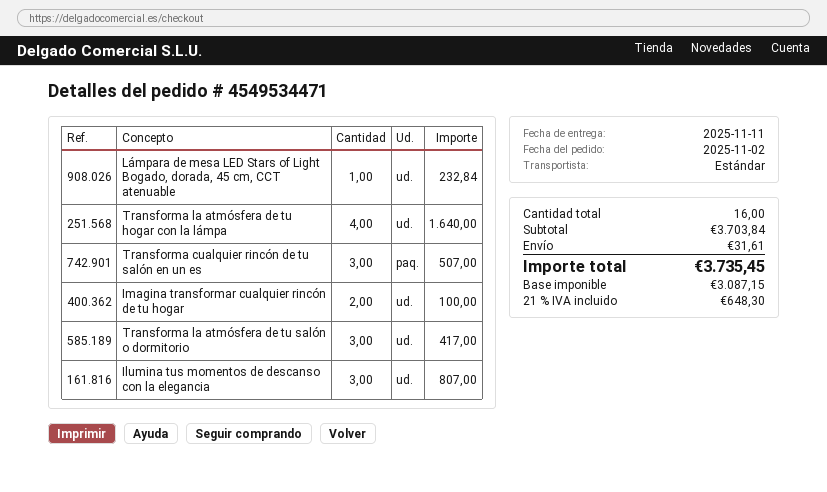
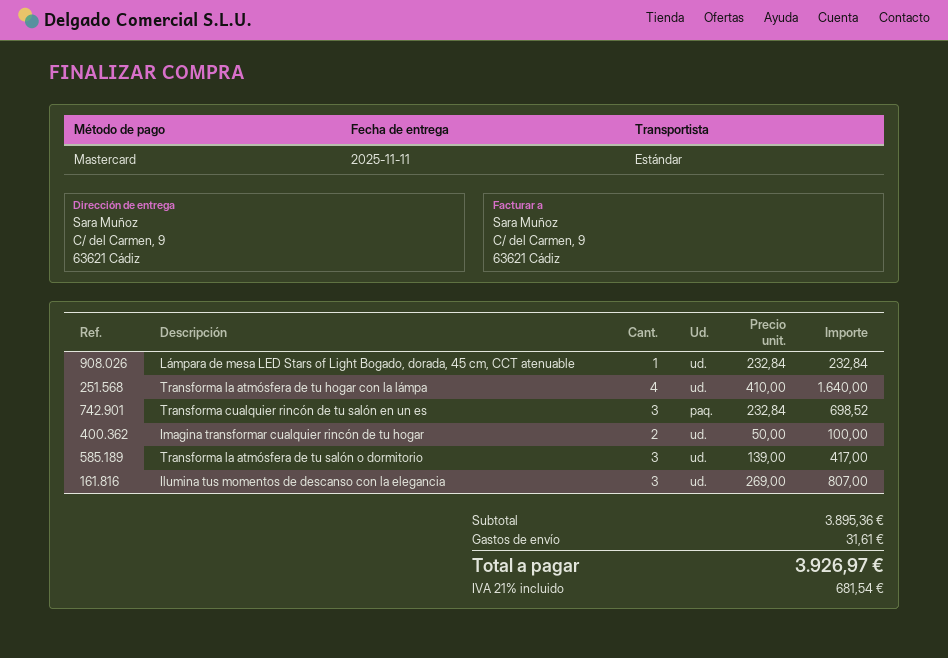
Transforma cualquier rincón de tu salón en un es: 3 for 507.00 -> 3 for 698.52
subtotal: 3703.84 -> 3895.36
tax: 21% = 648.30 -> 21% = 681.54
total: 3735.45 -> 3926.97

